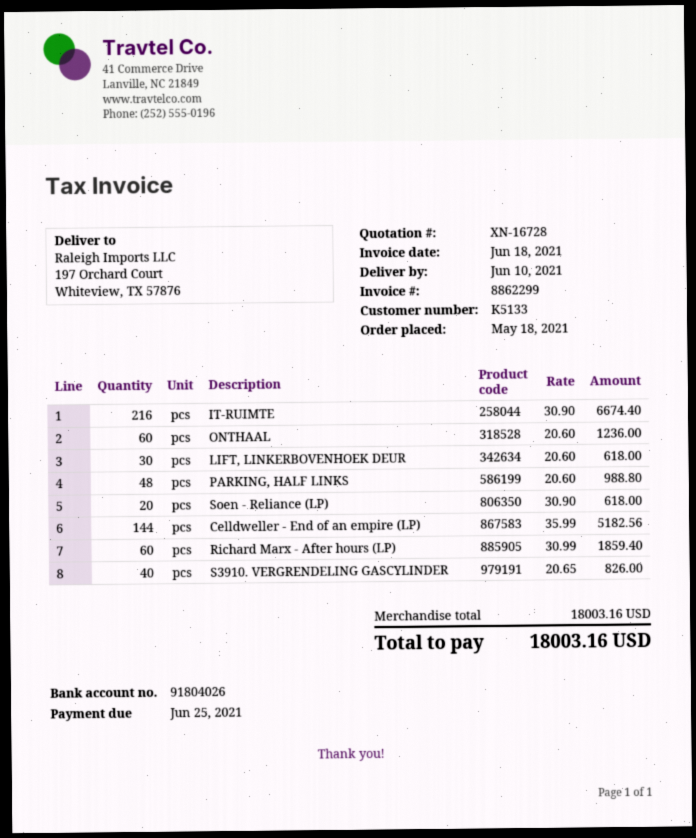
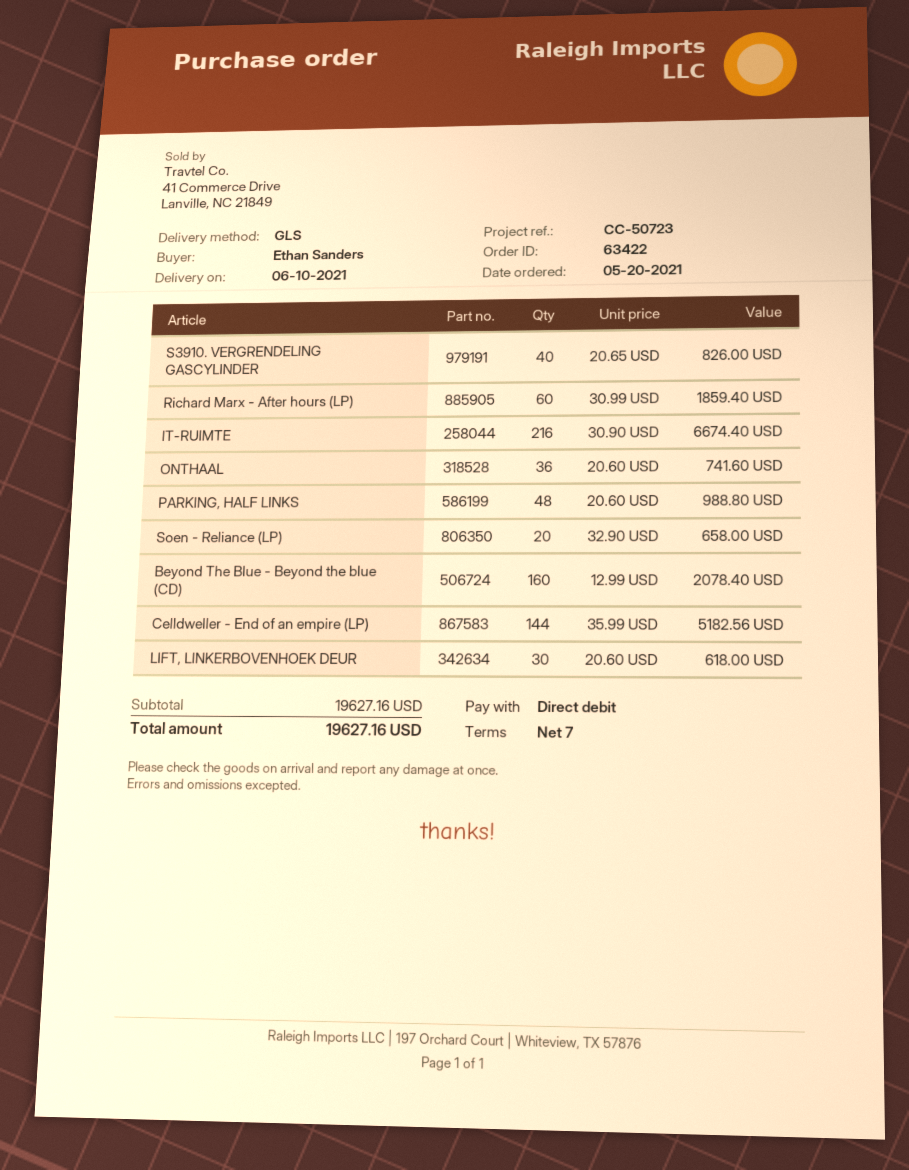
order date: 2021-05-18 -> 2021-05-20
ONTHAAL: 60 x 20.60 = 1236.00 -> 36 x 20.60 = 741.60
Soen - Reliance (LP): 20 x 30.90 = 618.00 -> 20 x 32.90 = 658.00
Beyond The Blue - Beyond the blue (CD): none -> 160 x 12.99 = 2078.40
subtotal: 18003.16 -> 19627.16
total: 18003.16 -> 19627.16

